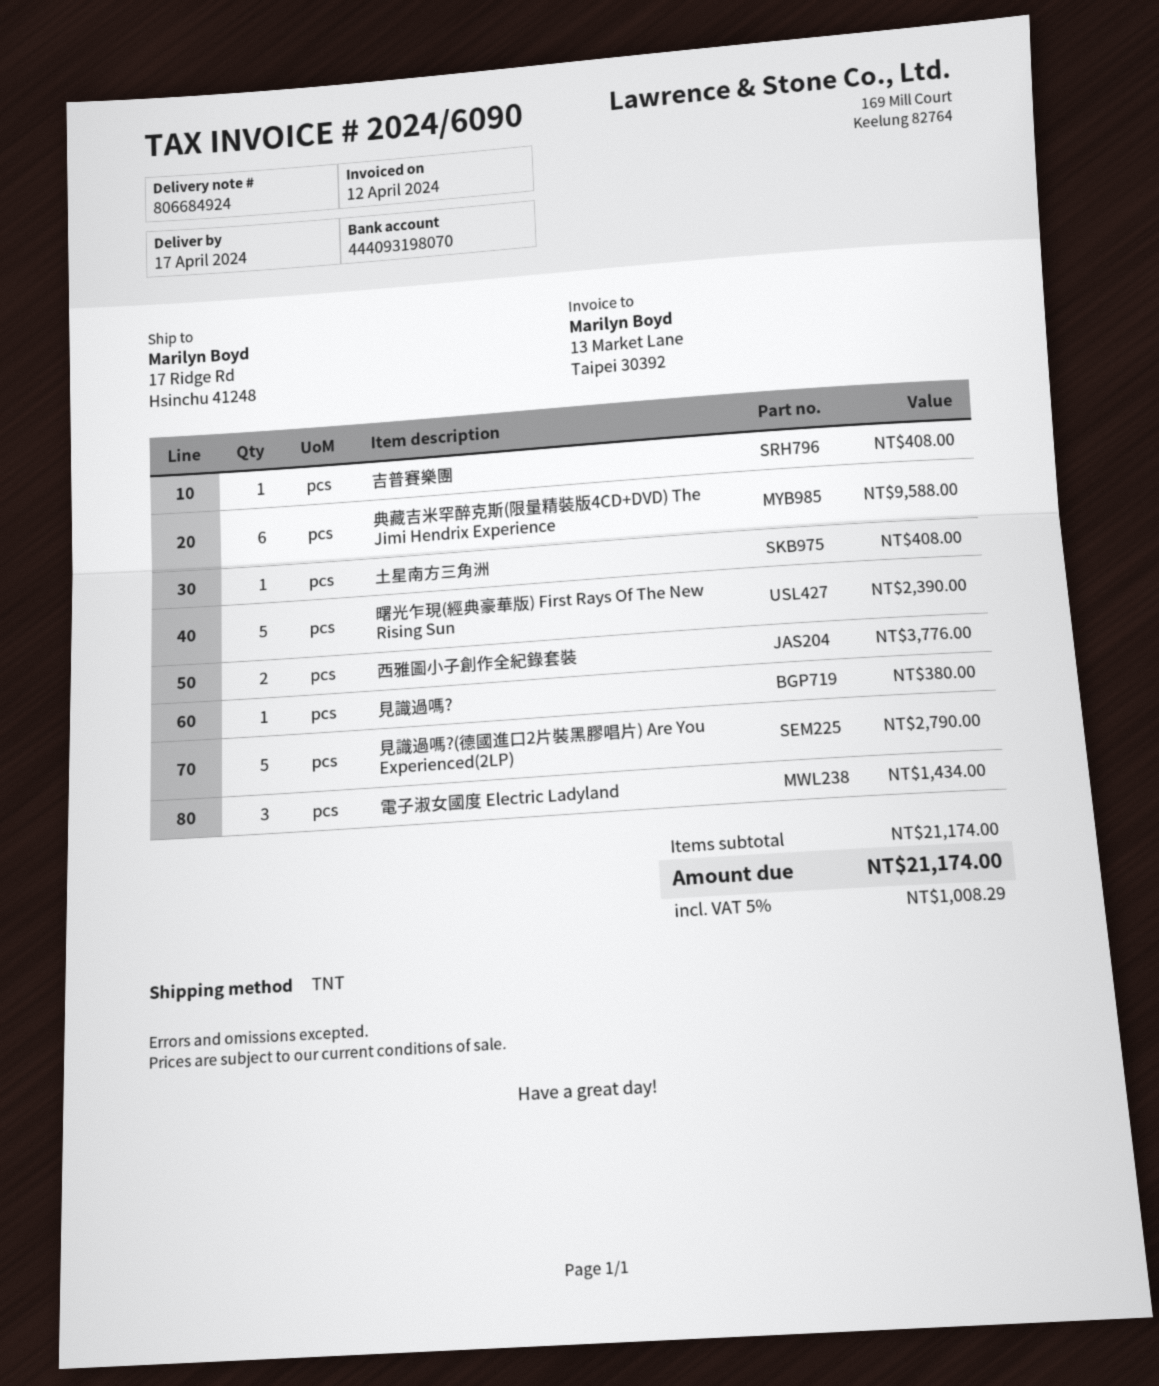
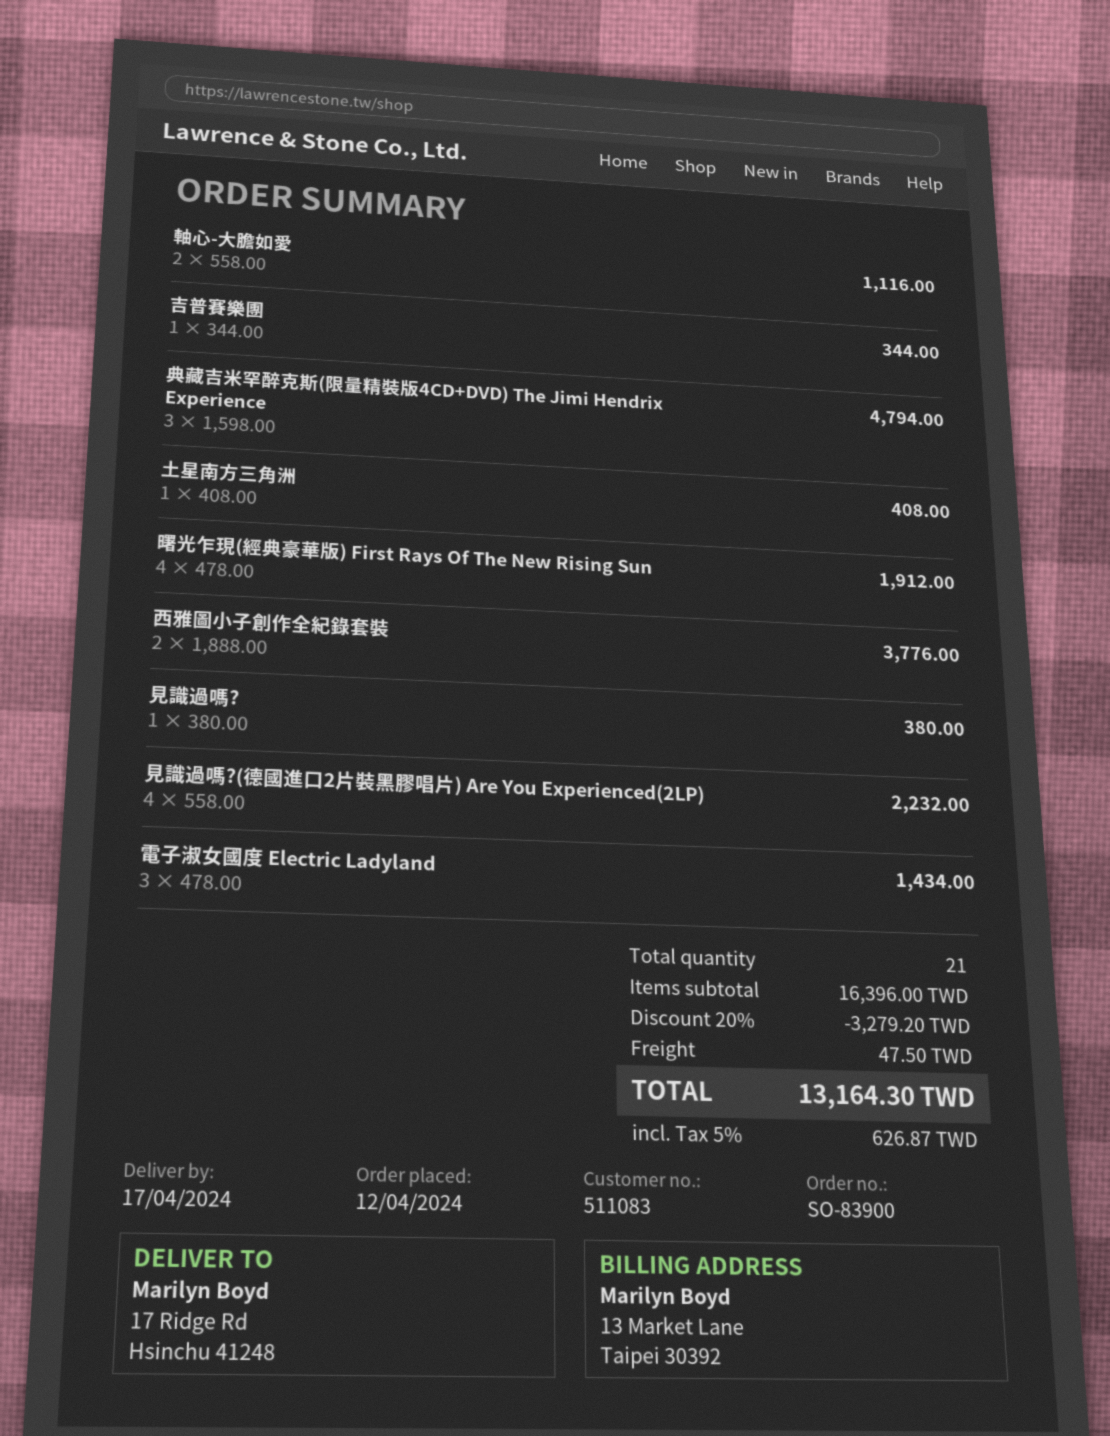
吉普賽樂團: 1 for 408.00 -> 1 for 344.00
典藏吉米罕醉克斯(限量精裝版4CD+DVD) The Jimi Hendrix Experience: 6 for 9588.00 -> 3 for 4794.00
曙光乍現(經典豪華版) First Rays Of The New Rising Sun: 5 for 2390.00 -> 4 for 1912.00
見識過嗎?(德國進口2片裝黑膠唱片) Are You Experienced(2LP): 5 for 2790.00 -> 4 for 2232.00
軸心-大膽如愛: none -> 2 for 1116.00
subtotal: 21174.00 -> 16396.00
discount: none -> 20% = 3279.20
shipping: none -> 47.50
tax: 5% = 1008.29 -> 5% = 626.87
total: 21174.00 -> 13164.30

